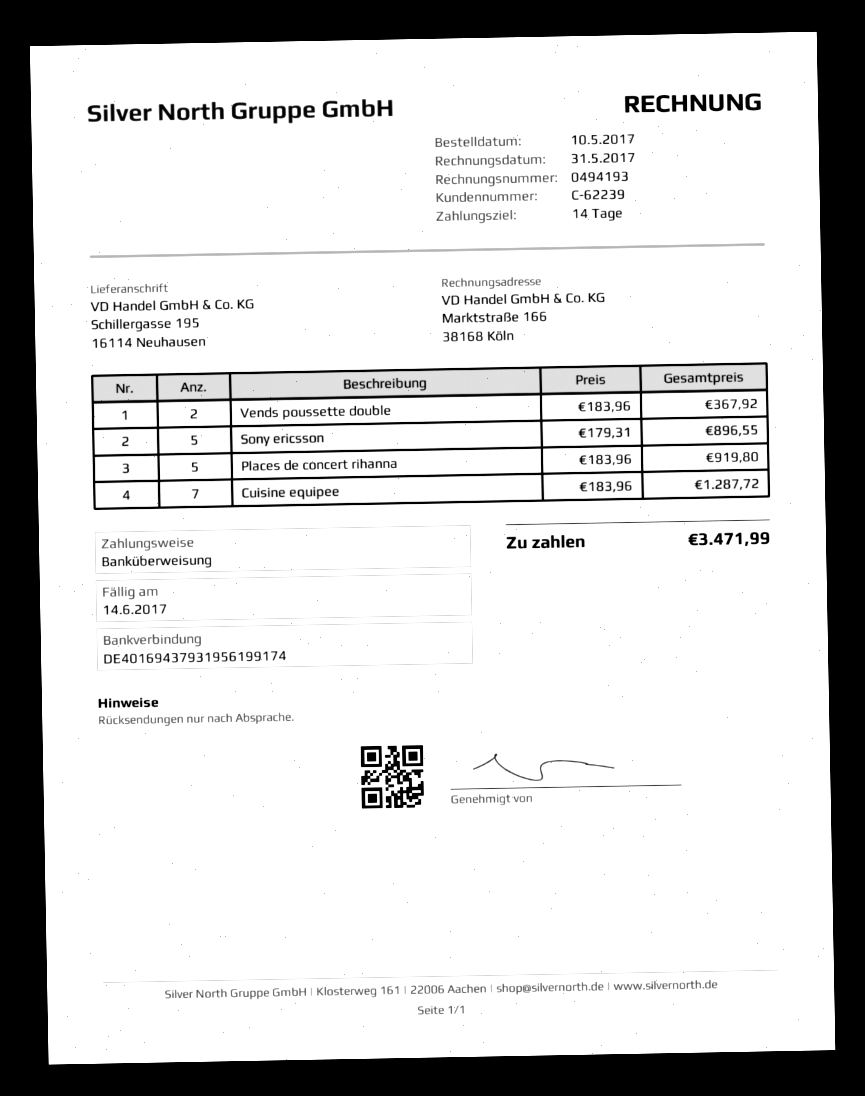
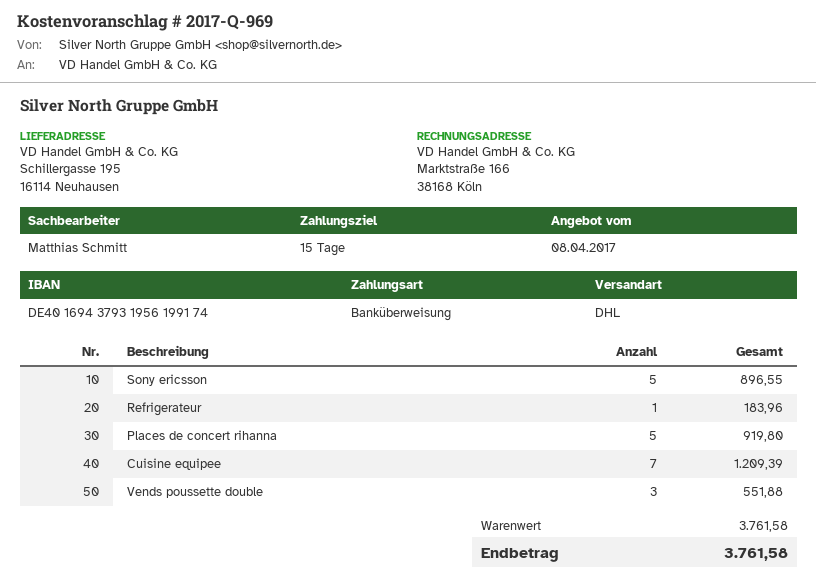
payment terms: 14 days -> 15 days
Vends poussette double: 2 for 367.92 -> 3 for 551.88
Cuisine equipee: 7 for 1287.72 -> 7 for 1209.39
Refrigerateur: none -> 1 for 183.96
total: 3471.99 -> 3761.58

